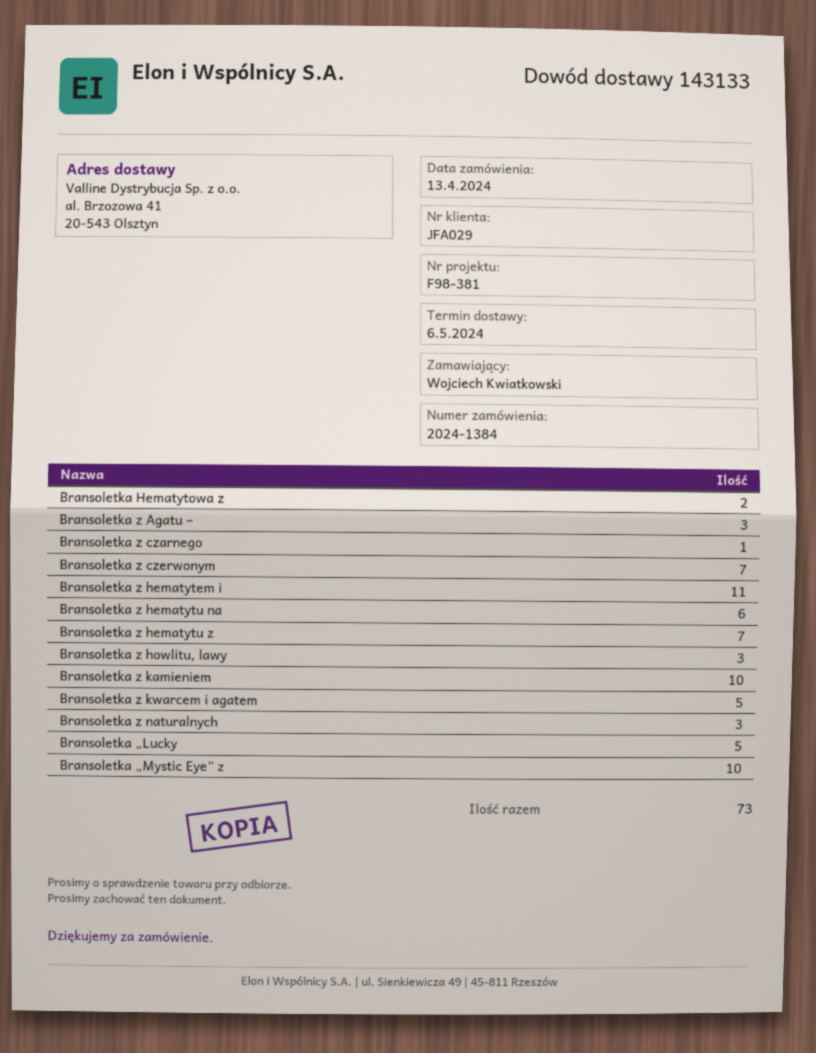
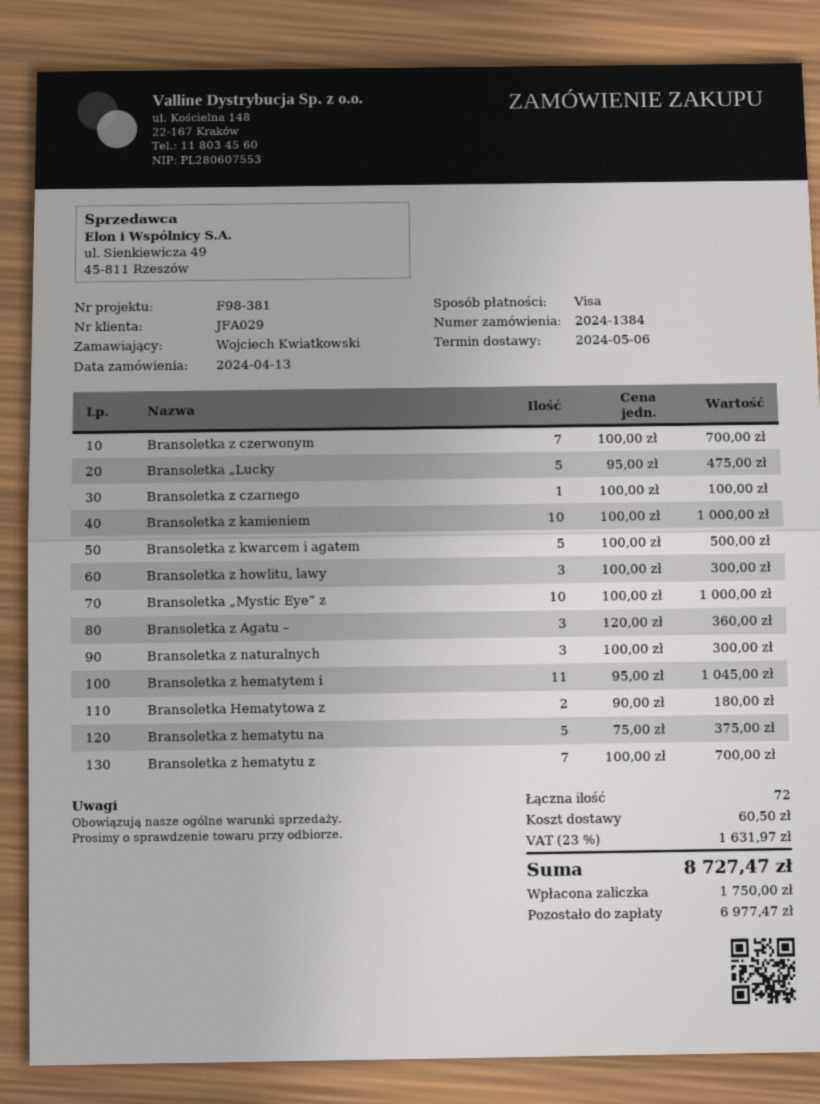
Bransoletka z hematytu na: 6 -> 5
total quantity: 73 -> 72

